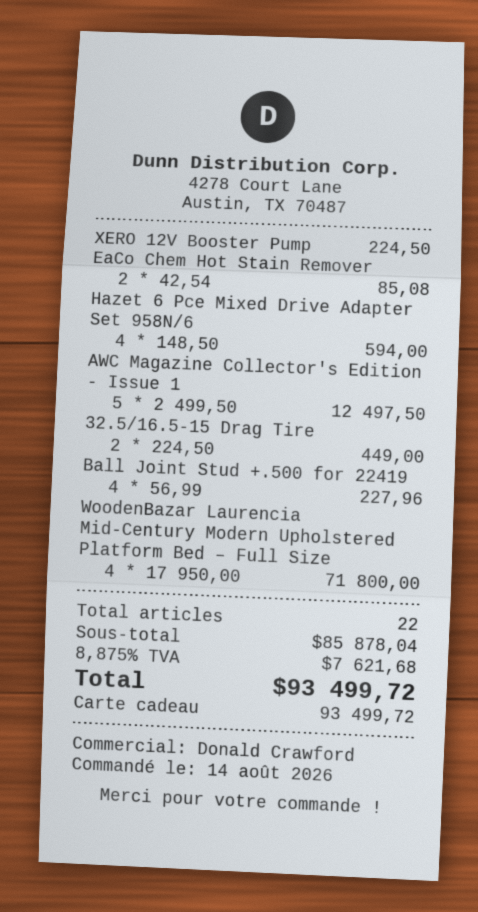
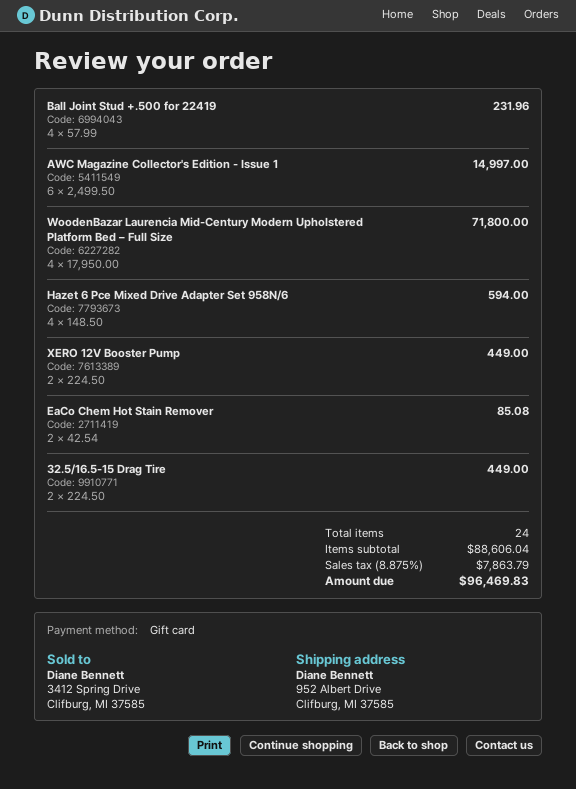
XERO 12V Booster Pump: 1 x 224.50 = 224.50 -> 2 x 224.50 = 449.00
AWC Magazine Collector's Edition - Issue 1: 5 x 2499.50 = 12497.50 -> 6 x 2499.50 = 14997.00
Ball Joint Stud +.500 for 22419: 4 x 56.99 = 227.96 -> 4 x 57.99 = 231.96
total quantity: 22 -> 24
subtotal: 85878.04 -> 88606.04
tax: 8.875% = 7621.68 -> 8.875% = 7863.79
total: 93499.72 -> 96469.83

